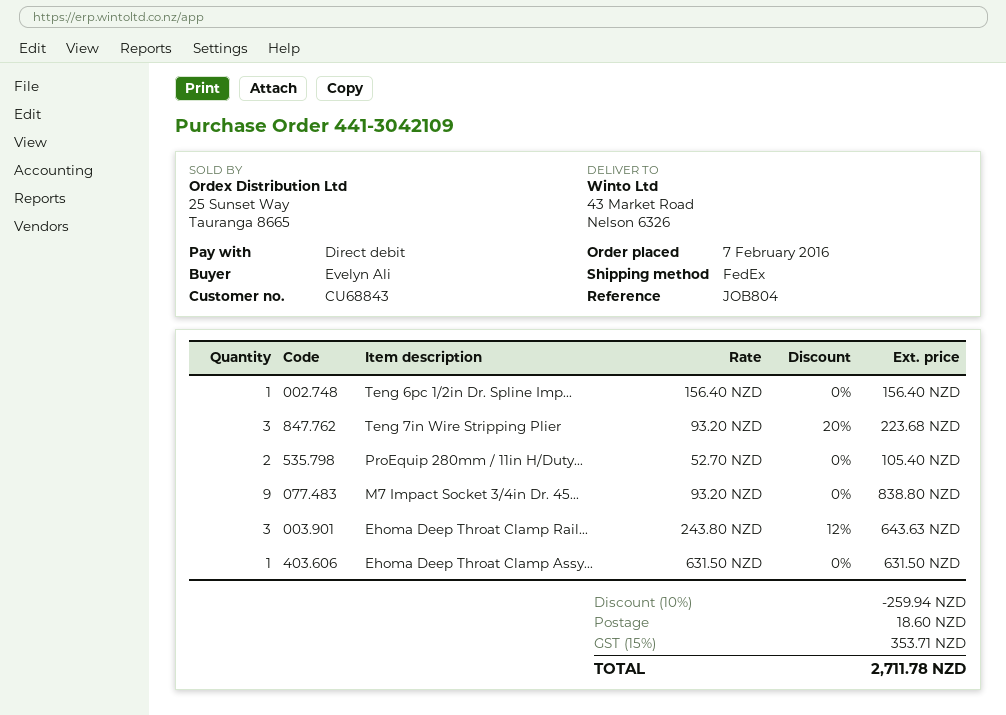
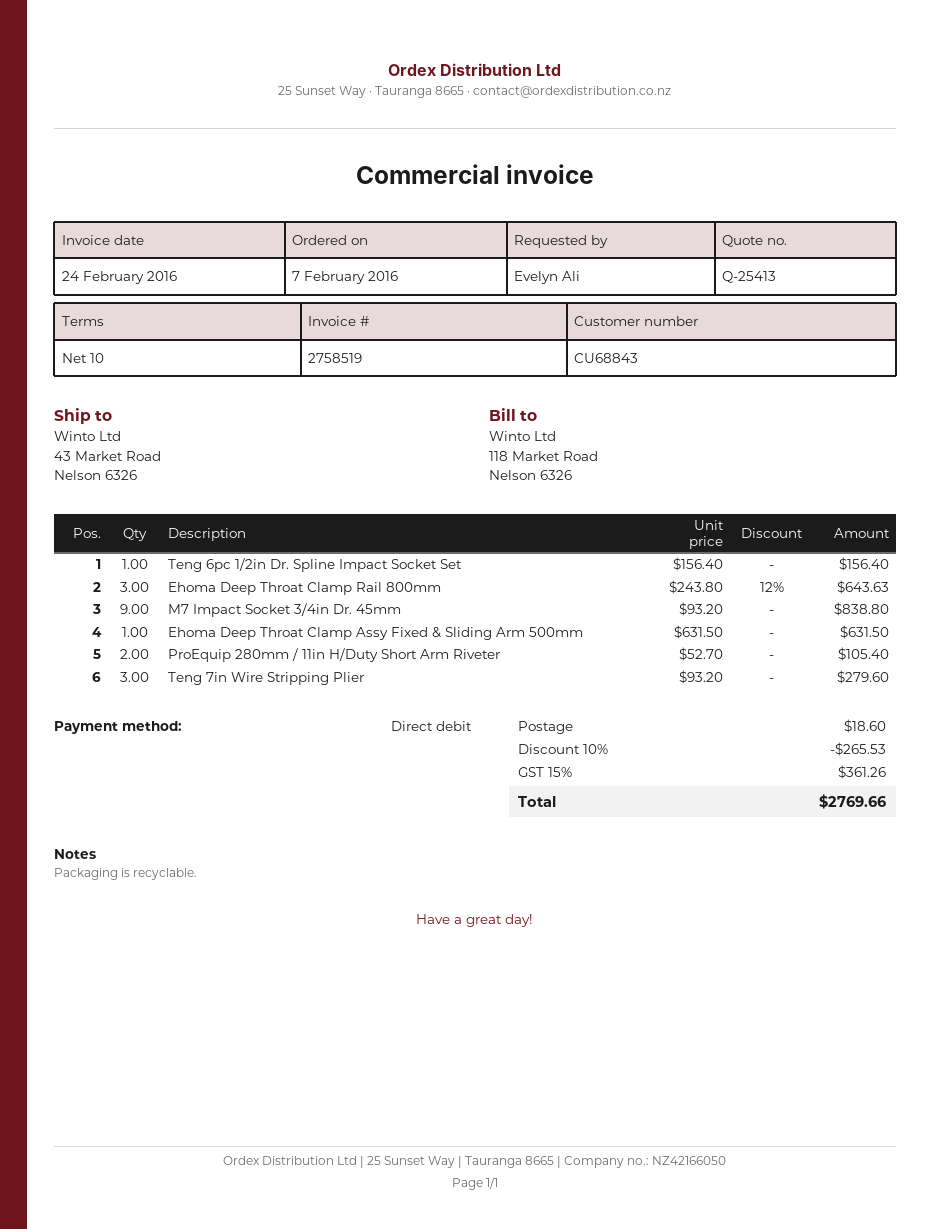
Teng 7in Wire Stripping Plier: 3 x 93.20 - 20% = 223.68 -> 3 x 93.20 = 279.60
discount: 10% = 259.94 -> 10% = 265.53
tax: 15% = 353.71 -> 15% = 361.26
total: 2711.78 -> 2769.66

